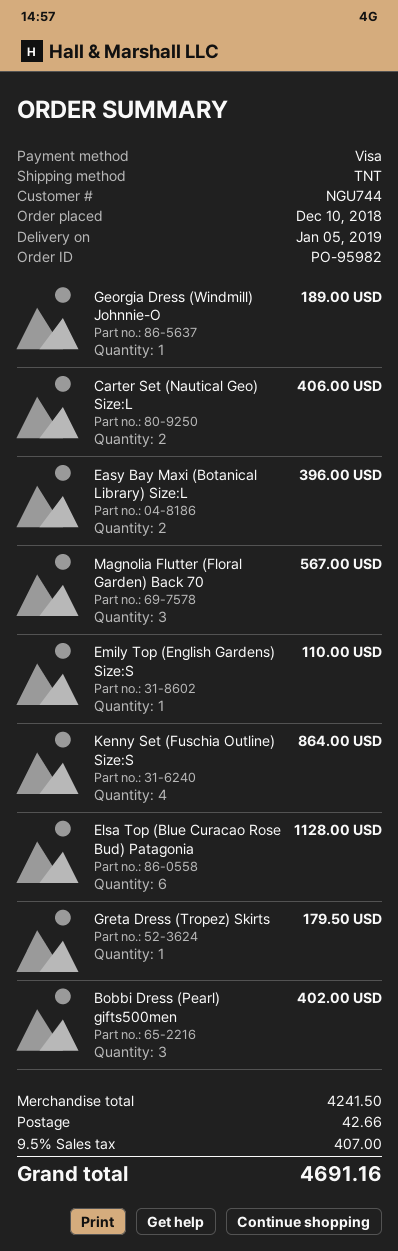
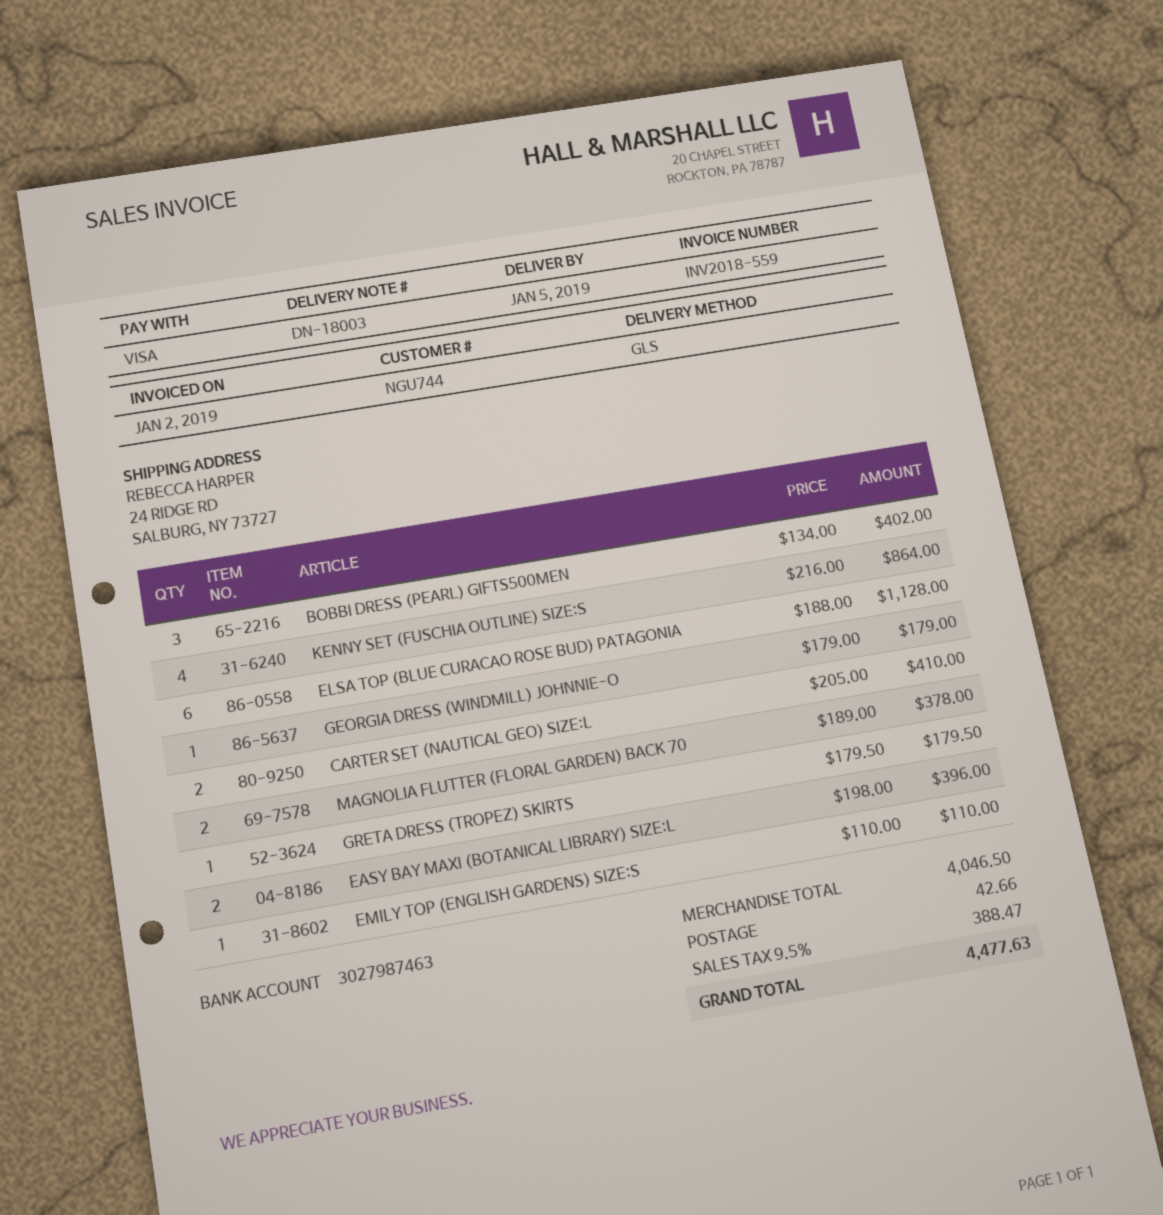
shipping method: TNT -> GLS
Georgia Dress (Windmill) Johnnie-O: 1 for 189.00 -> 1 for 179.00
Carter Set (Nautical Geo) Size:L: 2 for 406.00 -> 2 for 410.00
Magnolia Flutter (Floral Garden) Back 70: 3 for 567.00 -> 2 for 378.00
subtotal: 4241.50 -> 4046.50
tax: 9.5% = 407.00 -> 9.5% = 388.47
total: 4691.16 -> 4477.63

